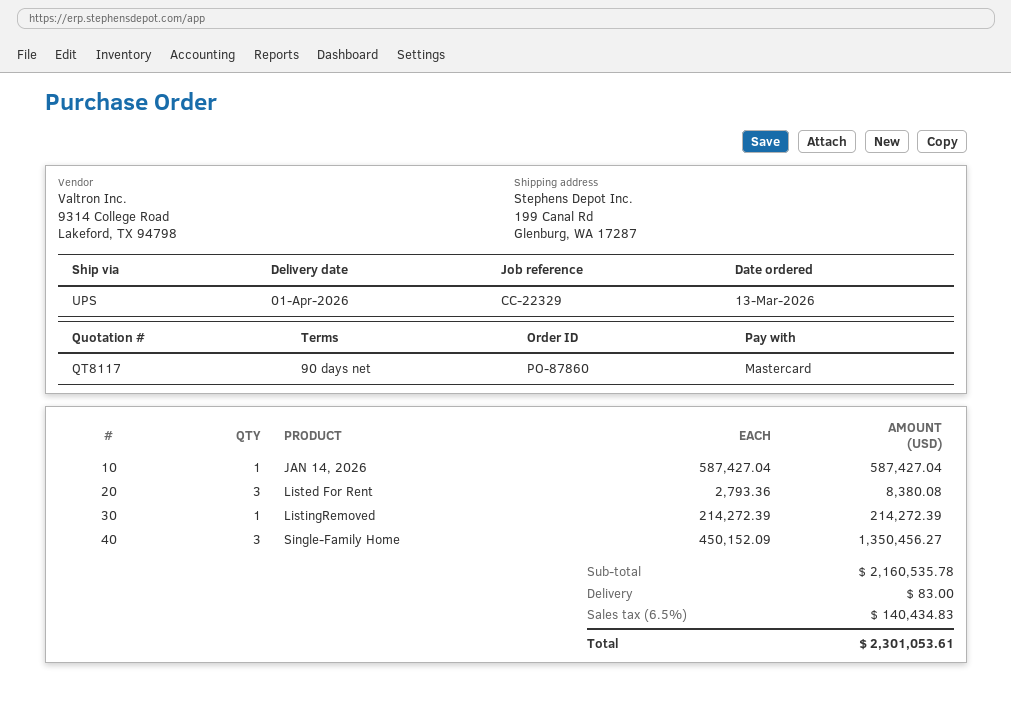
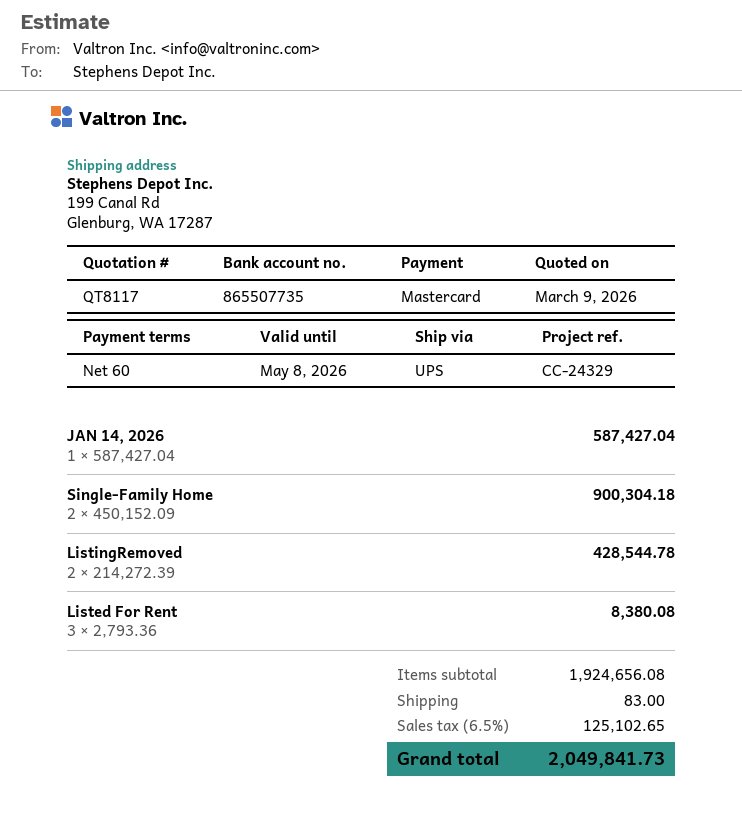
payment terms: 90 days -> 60 days
reference: CC-22329 -> CC-24329
ListingRemoved: 1 x 214272.39 = 214272.39 -> 2 x 214272.39 = 428544.78
Single-Family Home: 3 x 450152.09 = 1350456.27 -> 2 x 450152.09 = 900304.18
subtotal: 2160535.78 -> 1924656.08
tax: 6.5% = 140434.83 -> 6.5% = 125102.65
total: 2301053.61 -> 2049841.73

